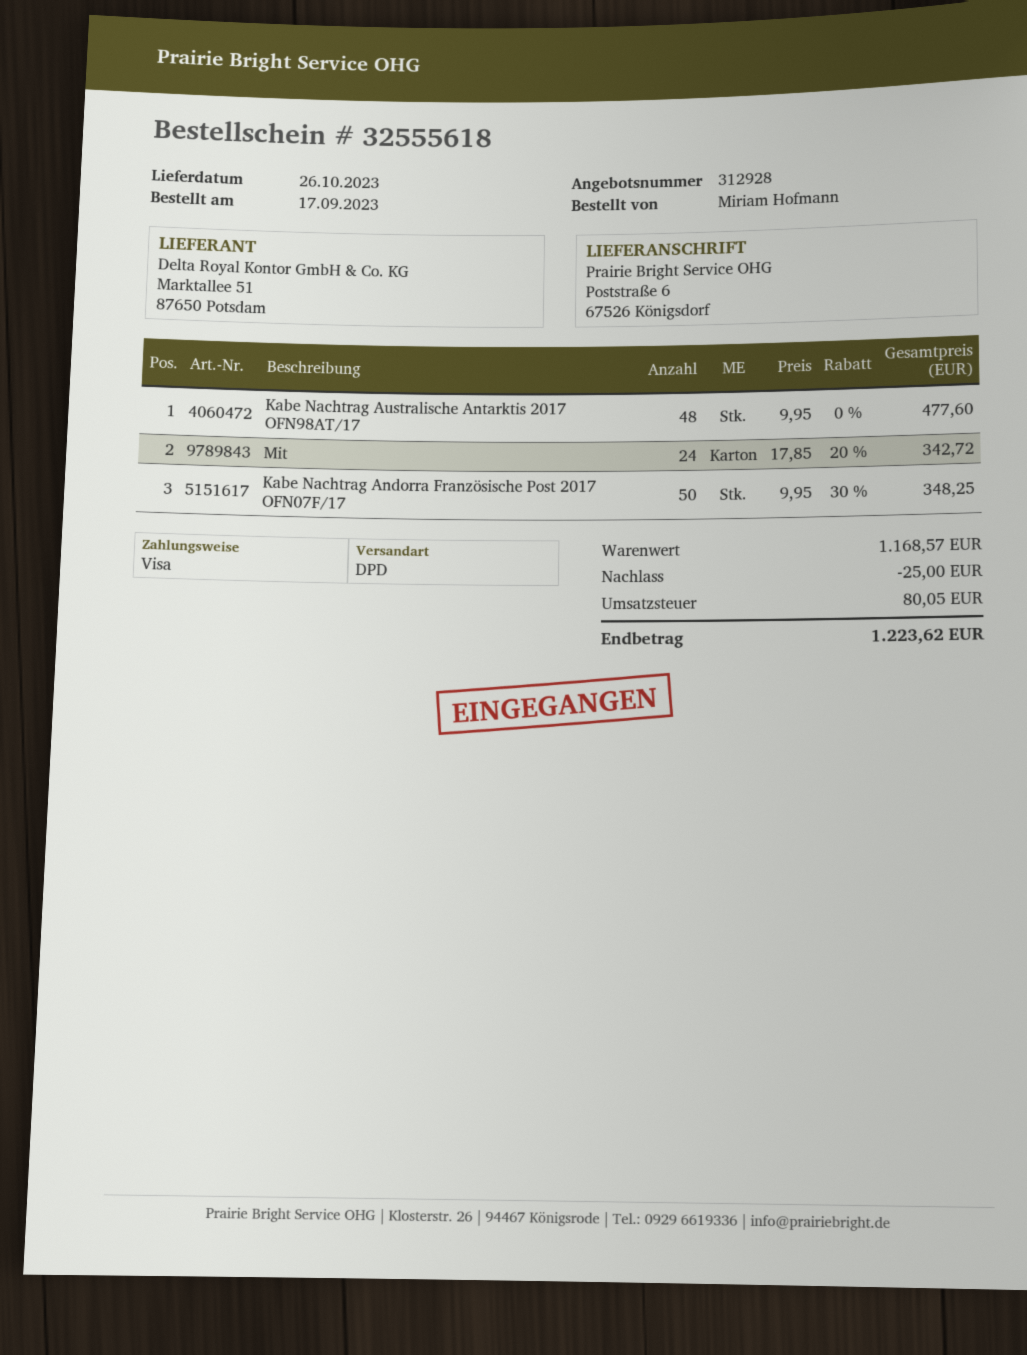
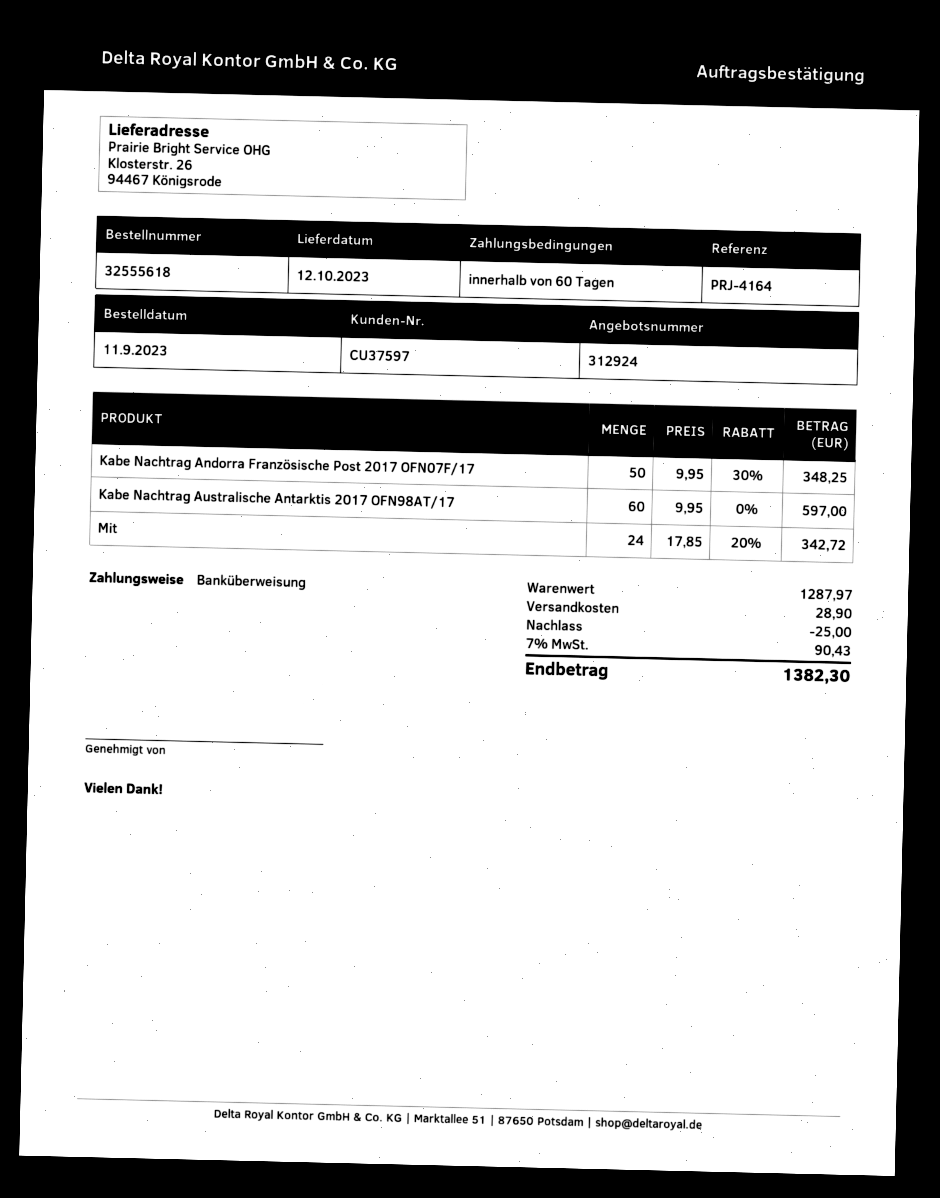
quote number: 312928 -> 312924
order date: 2023-09-17 -> 2023-09-11
delivery date: 2023-10-26 -> 2023-10-12
payment method: Visa -> bank transfer
ship to: Poststraße 6, 67526 Königsdorf -> Klosterstr. 26, 94467 Königsrode
Kabe Nachtrag Australische Antarktis 2017 OFN98AT/17: 48 x 9.95 = 477.60 -> 60 x 9.95 = 597.00
subtotal: 1168.57 -> 1287.97
shipping: none -> 28.90
tax: 80.05 -> 90.43
total: 1223.62 -> 1382.30

